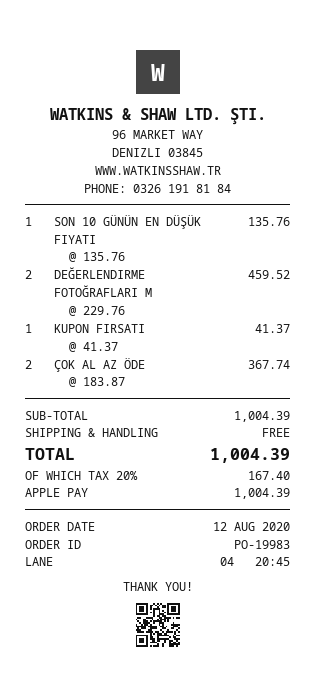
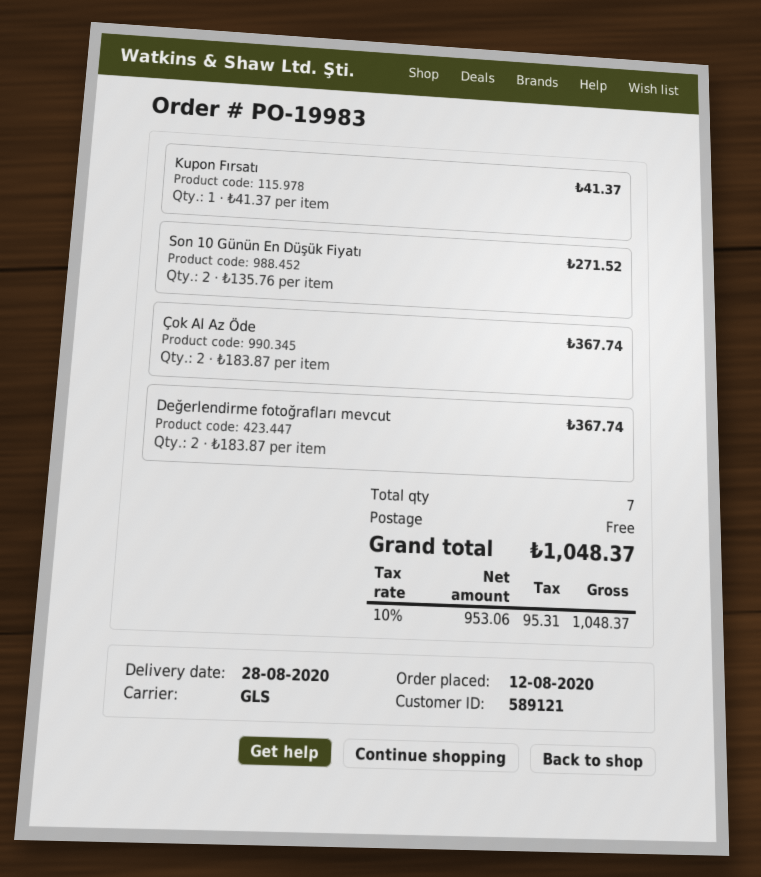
SON 10 GÜNÜN EN DÜŞÜK FIYATI: 1 x 135.76 = 135.76 -> 2 x 135.76 = 271.52
DEĞERLENDIRME FOTOĞRAFLARI M: 2 x 229.76 = 459.52 -> 2 x 183.87 = 367.74
tax: 20% = 167.40 -> 10% = 95.31
total: 1004.39 -> 1048.37

